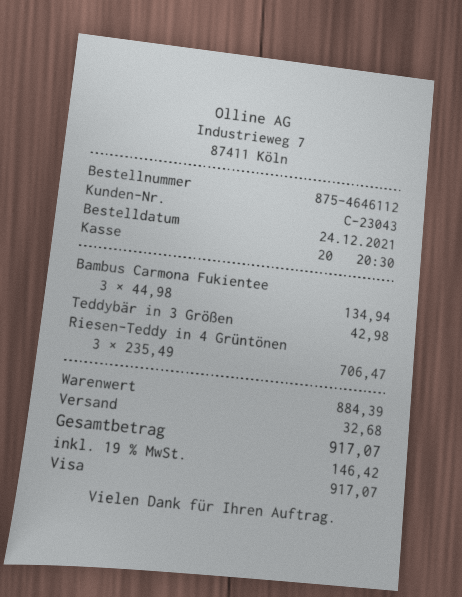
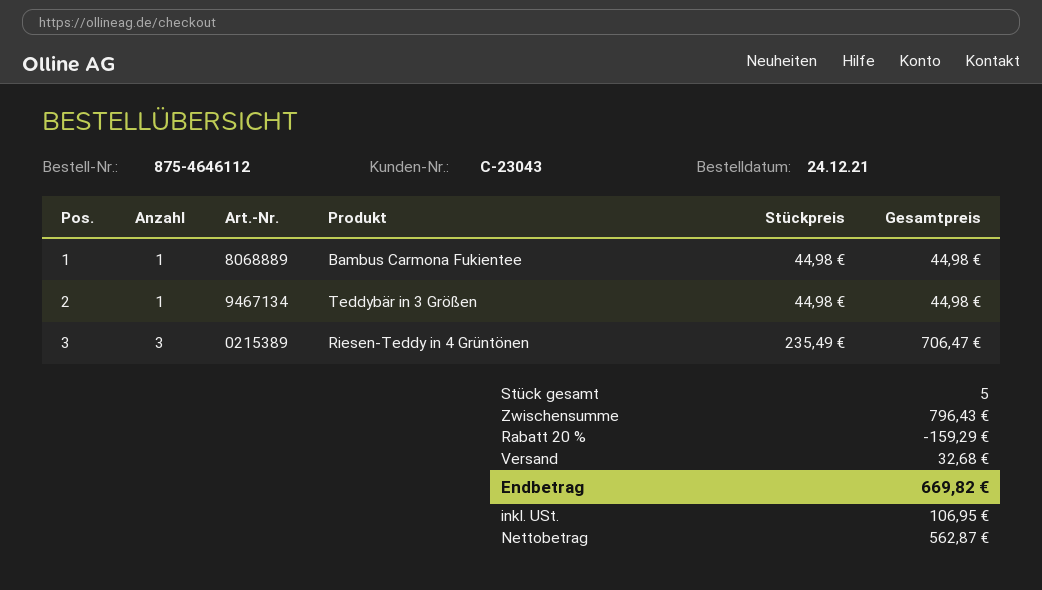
Bambus Carmona Fukientee: 3 x 44.98 = 134.94 -> 1 x 44.98 = 44.98
Teddybär in 3 Größen: 1 x 42.98 = 42.98 -> 1 x 44.98 = 44.98
subtotal: 884.39 -> 796.43
discount: none -> 20% = 159.29
tax: 146.42 -> 106.95
total: 917.07 -> 669.82

